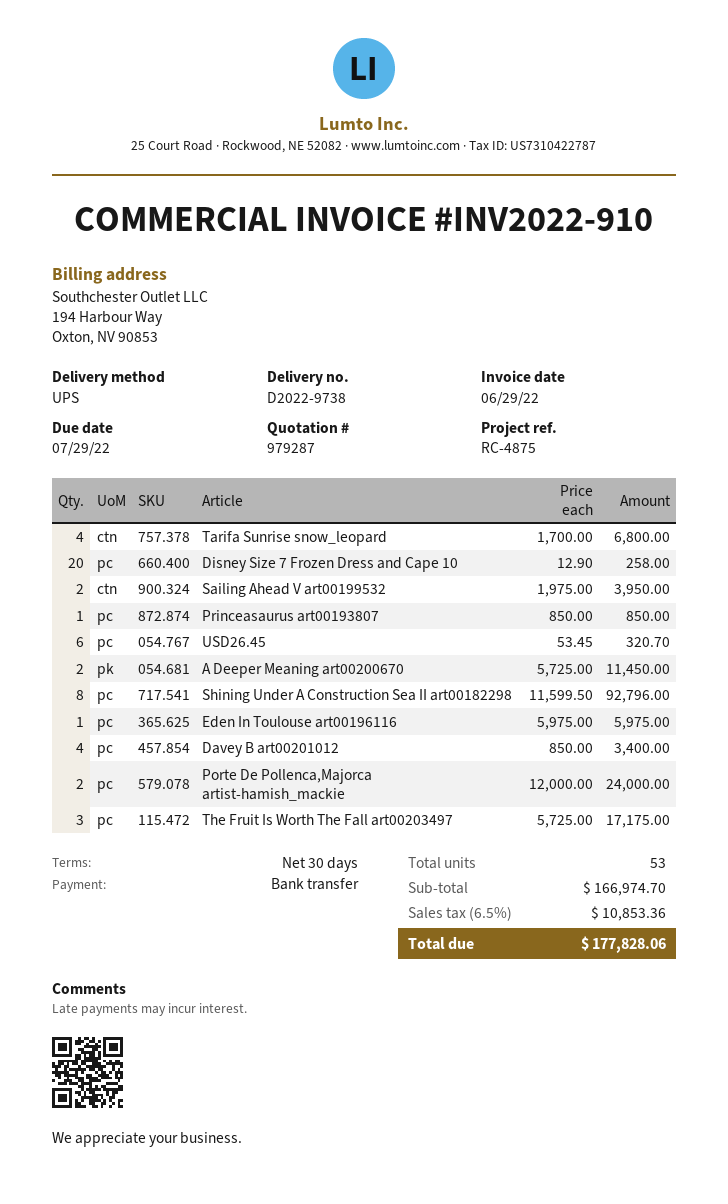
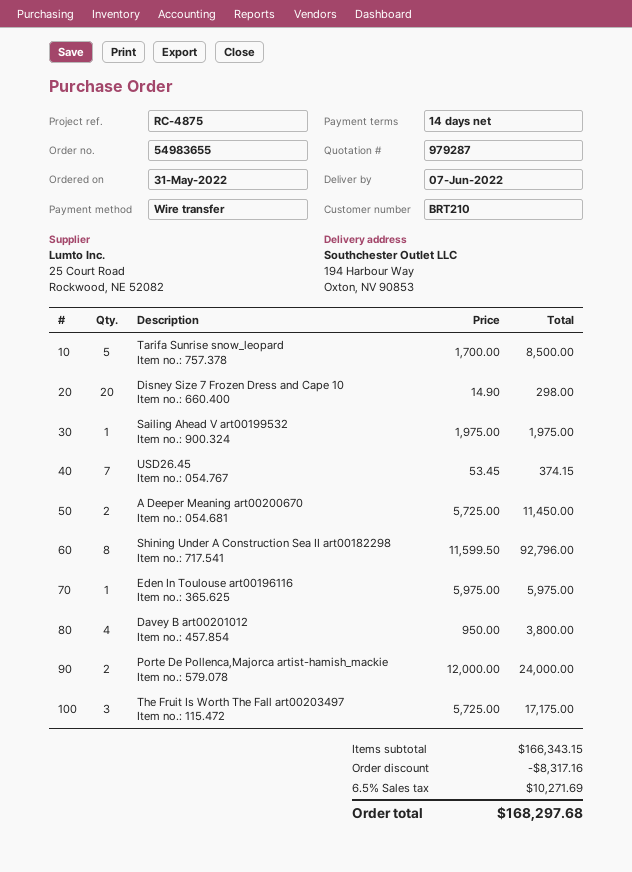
payment terms: 30 days -> 14 days
Tarifa Sunrise snow_leopard: 4 x 1700.00 = 6800.00 -> 5 x 1700.00 = 8500.00
Disney Size 7 Frozen Dress and Cape 10: 20 x 12.90 = 258.00 -> 20 x 14.90 = 298.00
Sailing Ahead V art00199532: 2 x 1975.00 = 3950.00 -> 1 x 1975.00 = 1975.00
Princeasaurus art00193807: 1 x 850.00 = 850.00 -> none
USD26.45: 6 x 53.45 = 320.70 -> 7 x 53.45 = 374.15
Davey B art00201012: 4 x 850.00 = 3400.00 -> 4 x 950.00 = 3800.00
subtotal: 166974.70 -> 166343.15
discount: none -> 8317.16
tax: 6.5% = 10853.36 -> 6.5% = 10271.69
total: 177828.06 -> 168297.68

